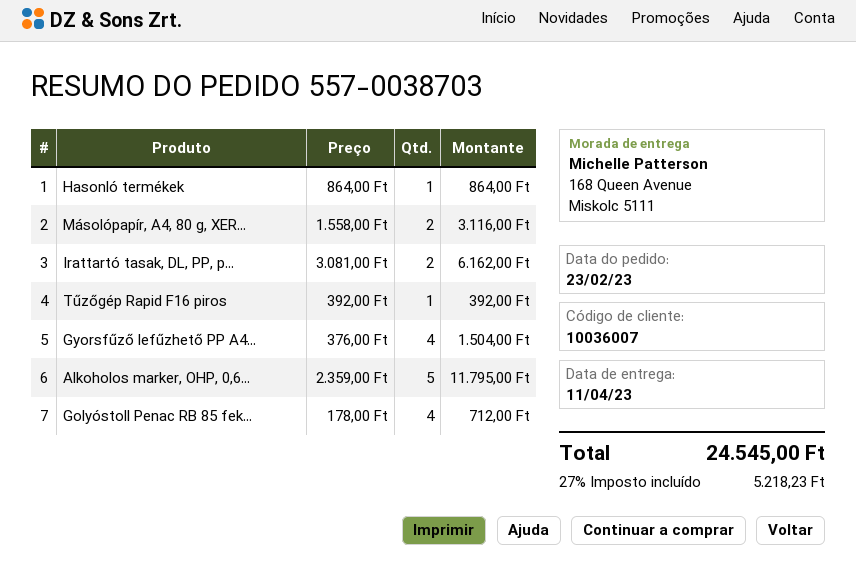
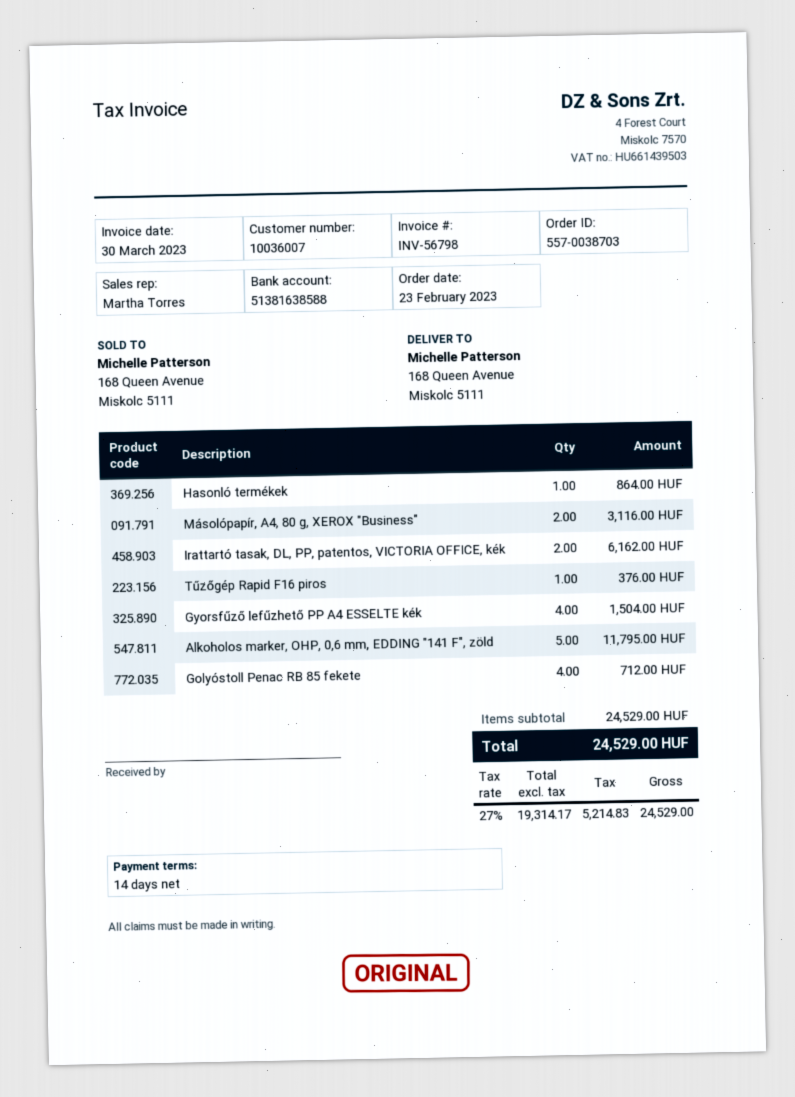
Tűzőgép Rapid F16 piros: 1 for 392.00 -> 1 for 376.00
tax: 27% = 5218.23 -> 27% = 5214.83
total: 24545.00 -> 24529.00

